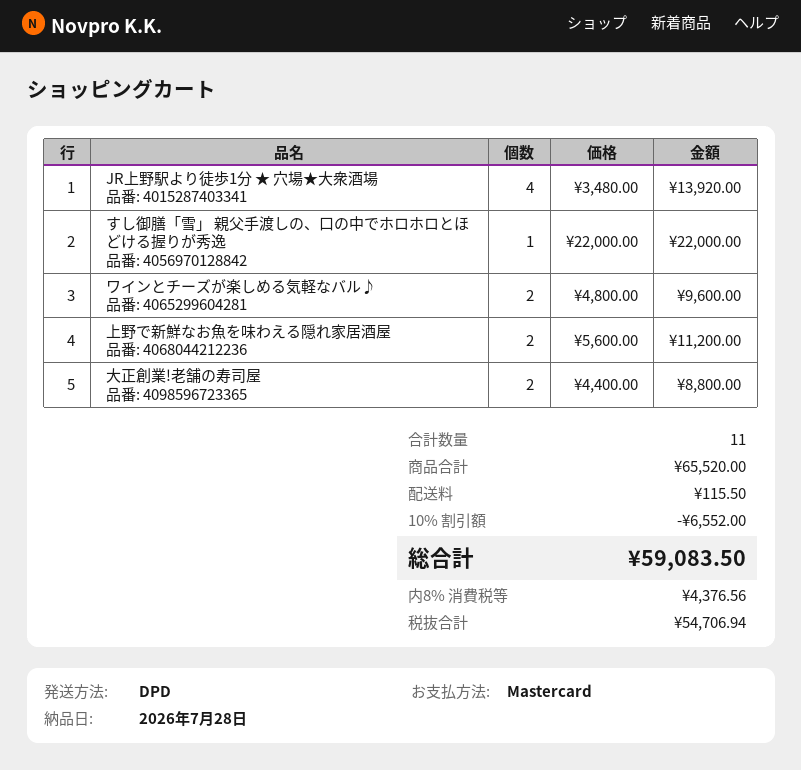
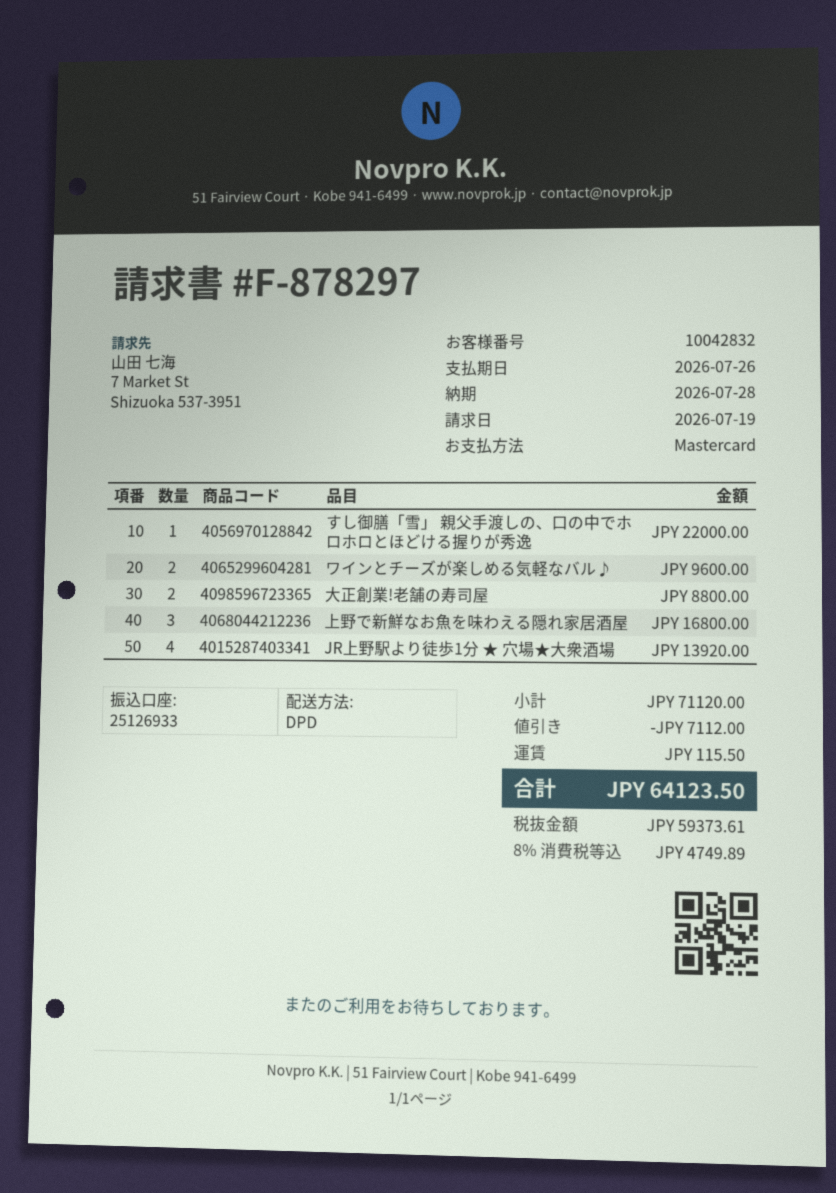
上野で新鮮なお魚を味わえる隠れ家居酒屋: 2 for 11200.00 -> 3 for 16800.00
subtotal: 65520.00 -> 71120.00
discount: 6552.00 -> 7112.00
net: 54706.94 -> 59373.61
tax: 8% = 4376.56 -> 8% = 4749.89
total: 59083.50 -> 64123.50

